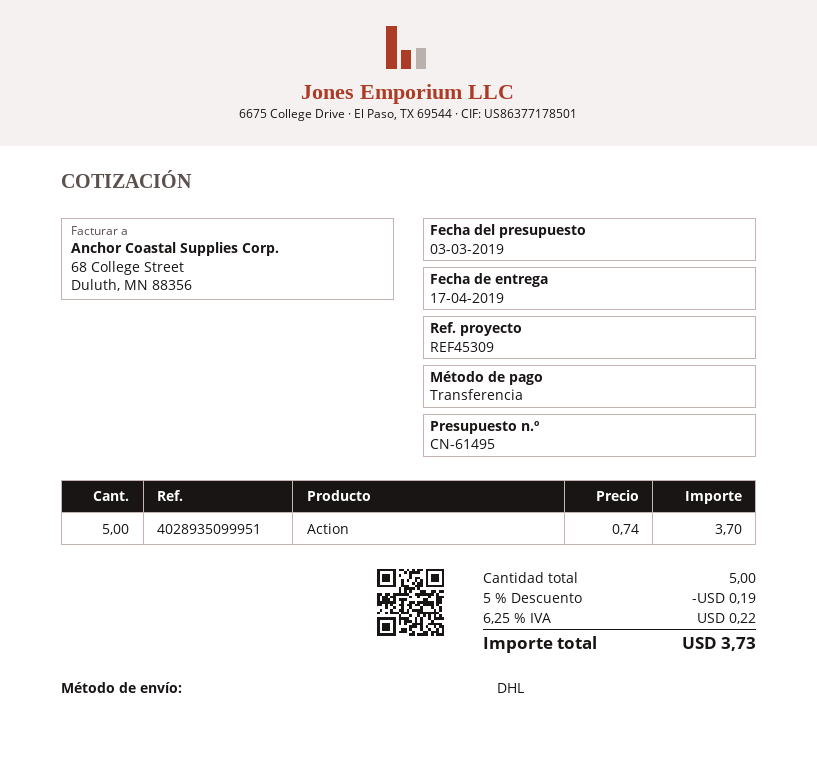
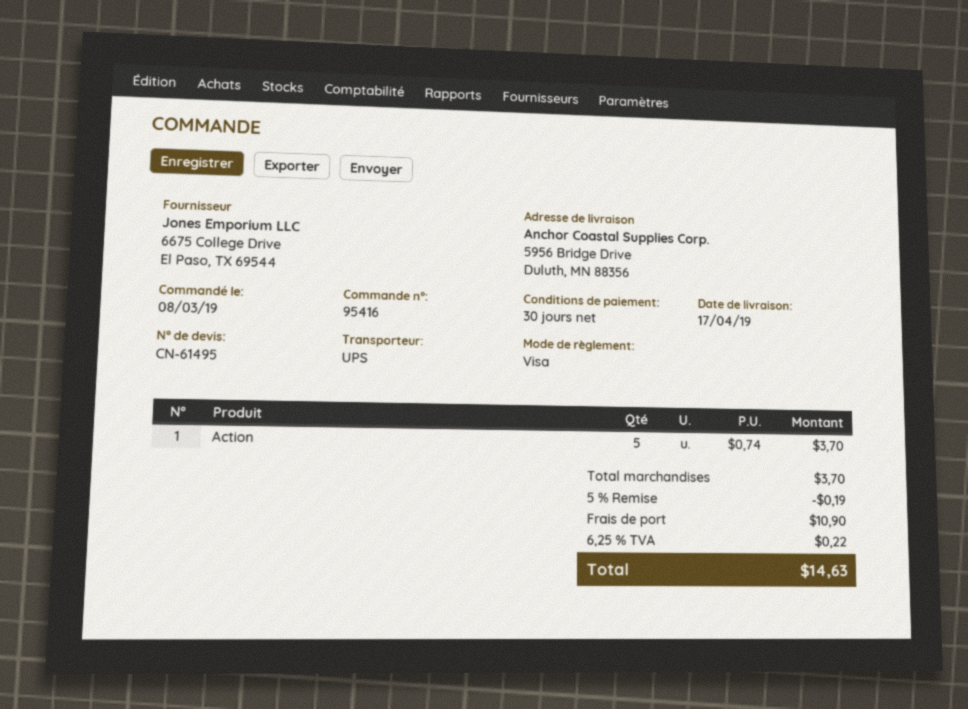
payment method: bank transfer -> Visa
shipping method: DHL -> UPS
shipping: none -> 10.90
total: 3.73 -> 14.63

